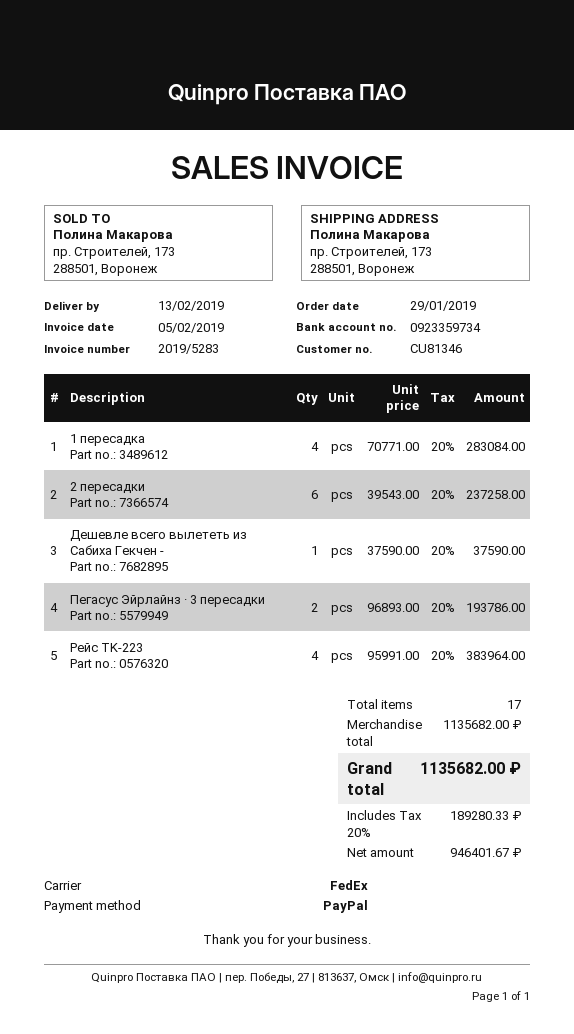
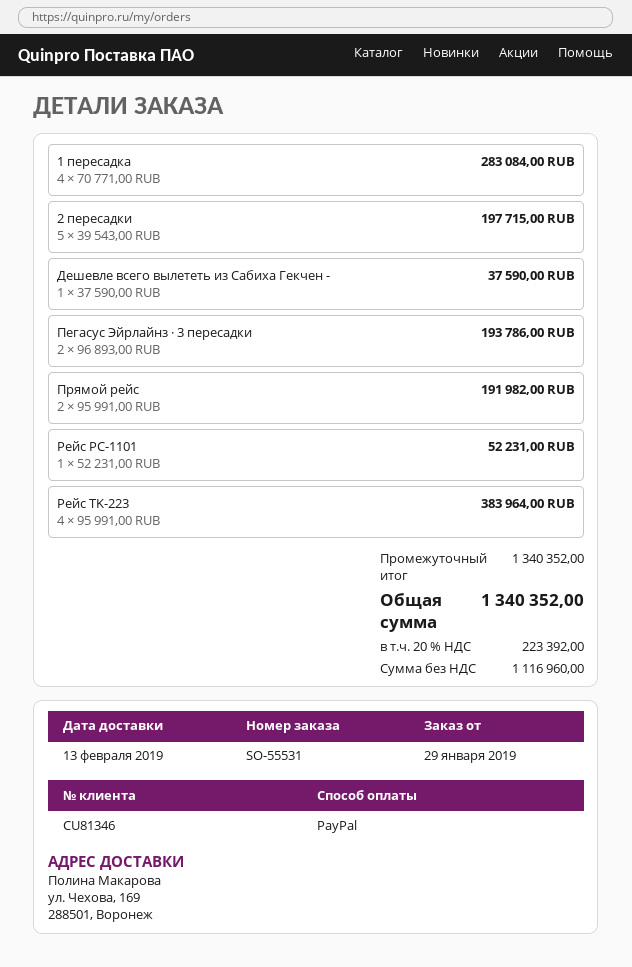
ship to: пр. Строителей, 173, 288501, Воронеж -> ул. Чехова, 169, 288501, Воронеж
2 пересадки: 6 x 39543.00 = 237258.00 -> 5 x 39543.00 = 197715.00
Прямой рейс: none -> 2 x 95991.00 = 191982.00
Рейс PC-1101: none -> 1 x 52231.00 = 52231.00
subtotal: 1135682.00 -> 1340352.00
net: 946401.67 -> 1116960.00
tax: 20% = 189280.33 -> 20% = 223392.00
total: 1135682.00 -> 1340352.00

